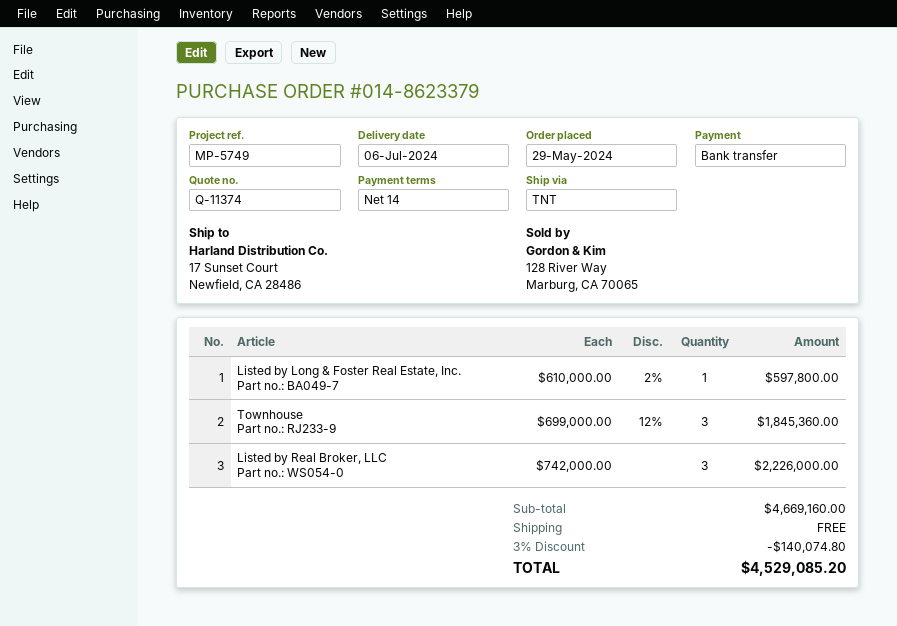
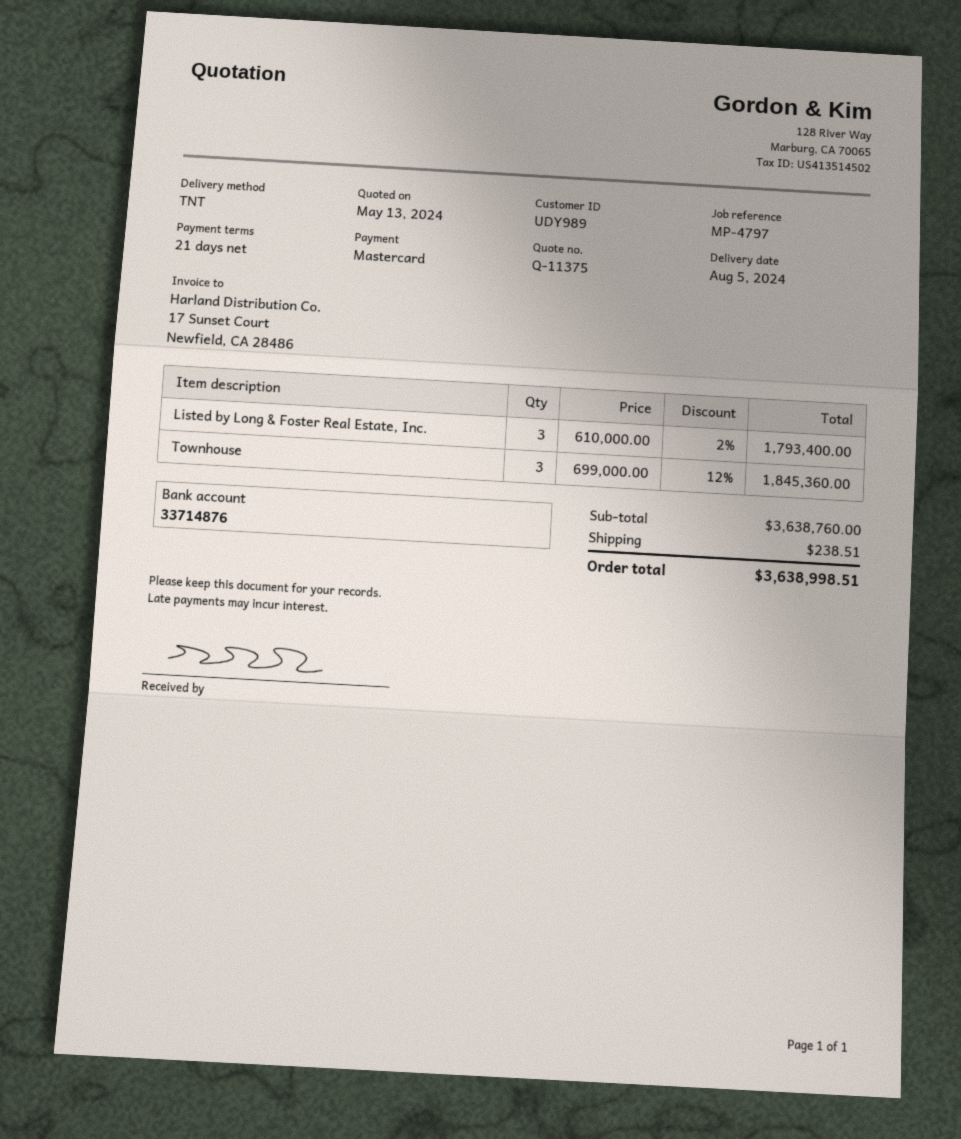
quote number: Q-11374 -> Q-11375
delivery date: 2024-07-06 -> 2024-08-05
payment terms: 14 days -> 21 days
reference: MP-5749 -> MP-4797
payment method: bank transfer -> Mastercard
Listed by Long & Foster Real Estate, Inc.: 1 x 610000.00 - 2% = 597800.00 -> 3 x 610000.00 - 2% = 1793400.00
Listed by Real Broker, LLC: 3 x 742000.00 = 2226000.00 -> none
subtotal: 4669160.00 -> 3638760.00
discount: 3% = 140074.80 -> none
shipping: 0.00 -> 238.51
total: 4529085.20 -> 3638998.51

